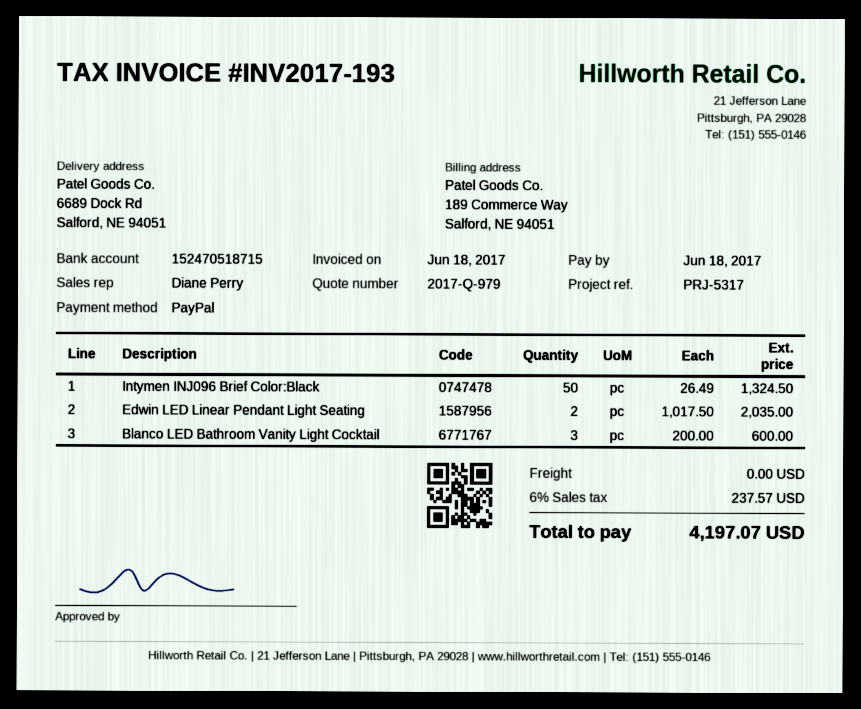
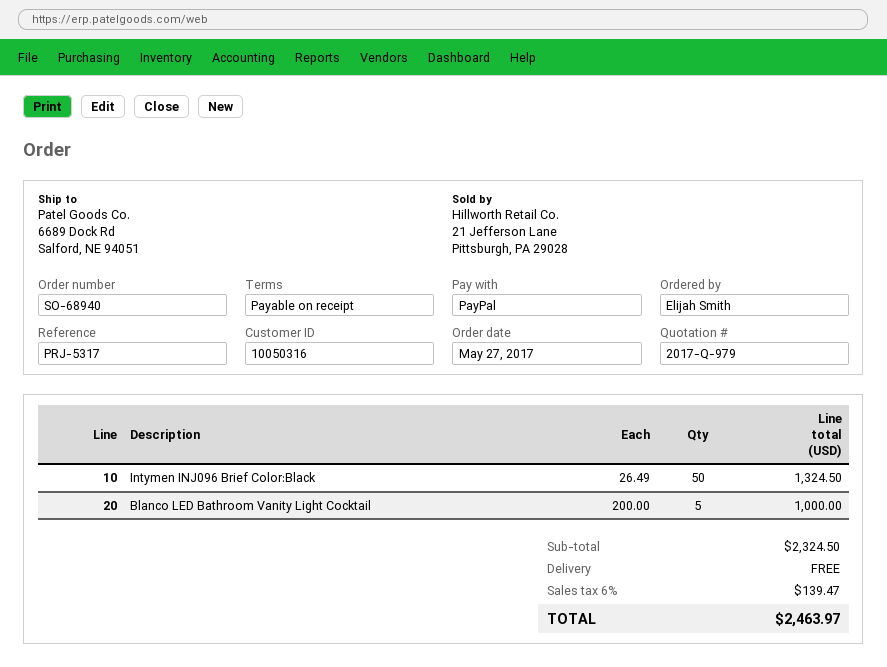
Edwin LED Linear Pendant Light Seating: 2 x 1017.50 = 2035.00 -> none
Blanco LED Bathroom Vanity Light Cocktail: 3 x 200.00 = 600.00 -> 5 x 200.00 = 1000.00
tax: 6% = 237.57 -> 6% = 139.47
total: 4197.07 -> 2463.97

